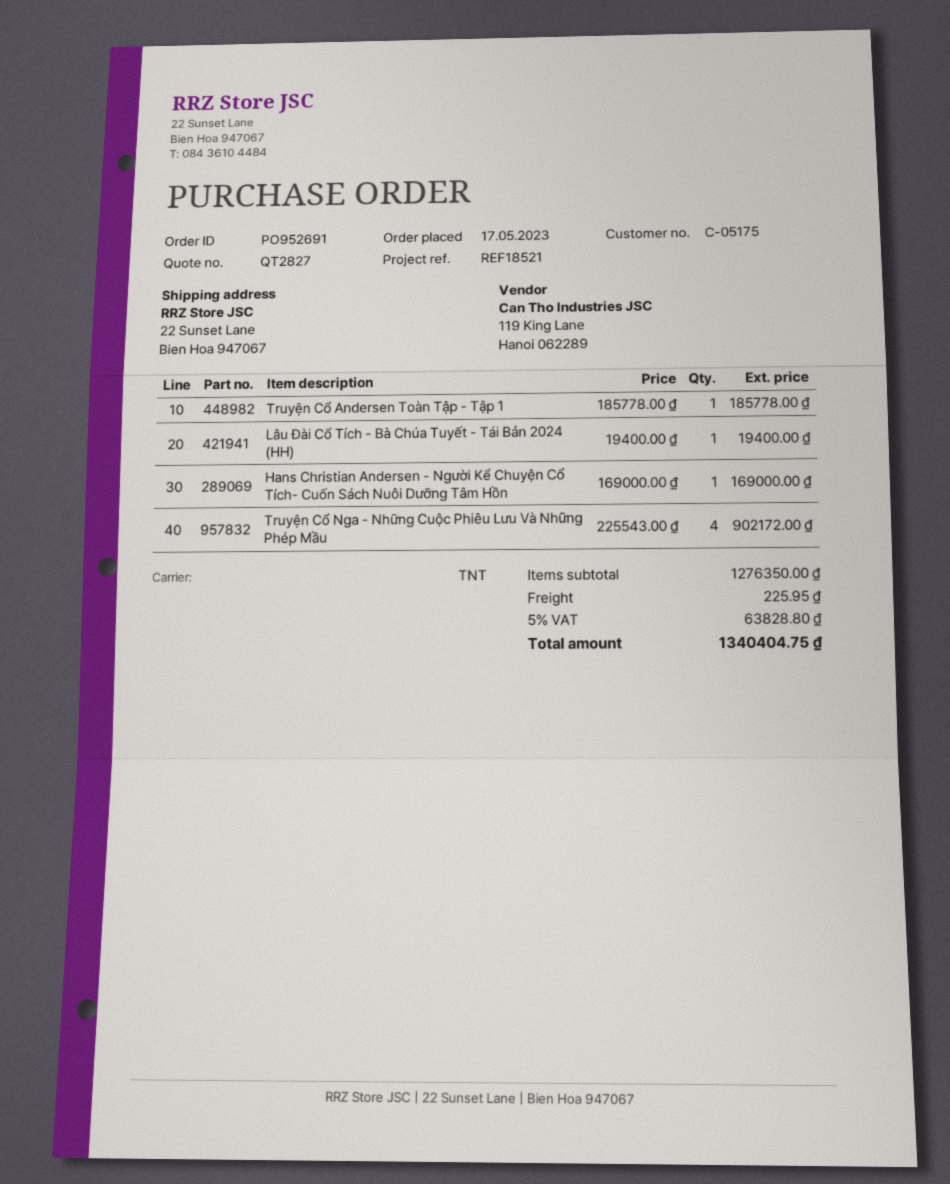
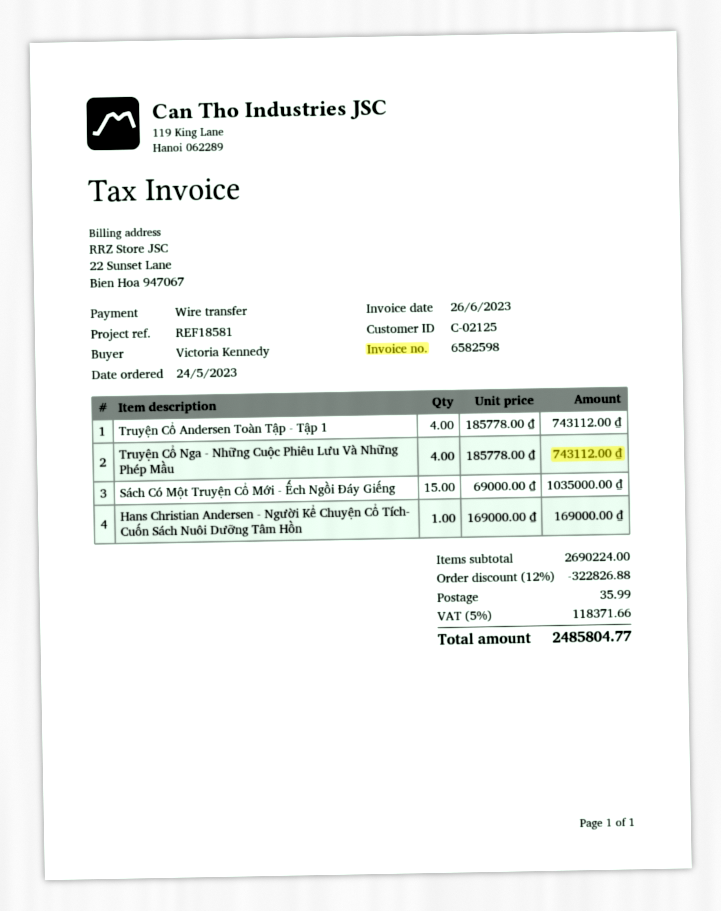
order date: 2023-05-17 -> 2023-05-24
customer number: C-05175 -> C-02125
reference: REF18521 -> REF18581
Truyện Cổ Andersen Toàn Tập - Tập 1: 1 x 185778.00 = 185778.00 -> 4 x 185778.00 = 743112.00
Lâu Đài Cổ Tích - Bà Chúa Tuyết - Tái Bản 2024 (HH): 1 x 19400.00 = 19400.00 -> none
Truyện Cổ Nga - Những Cuộc Phiêu Lưu Và Những Phép Mầu: 4 x 225543.00 = 902172.00 -> 4 x 185778.00 = 743112.00
Sách Có Một Truyện Cổ Mới - Ếch Ngồi Đáy Giếng: none -> 15 x 69000.00 = 1035000.00
subtotal: 1276350.00 -> 2690224.00
discount: none -> 12% = 322826.88
shipping: 225.95 -> 35.99
tax: 5% = 63828.80 -> 5% = 118371.66
total: 1340404.75 -> 2485804.77

